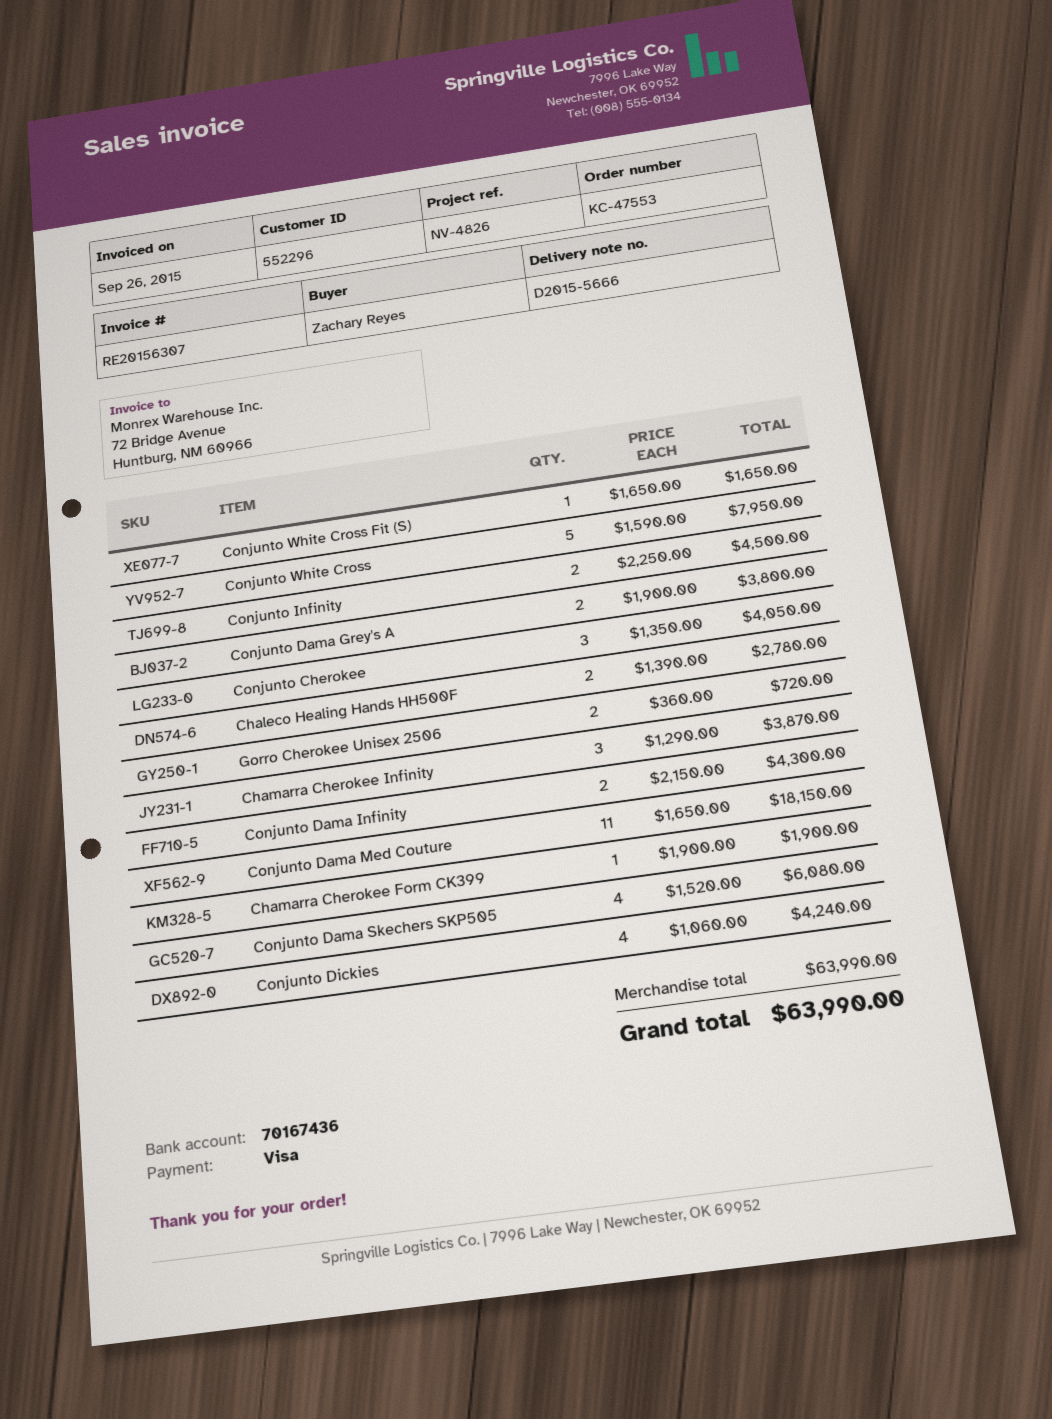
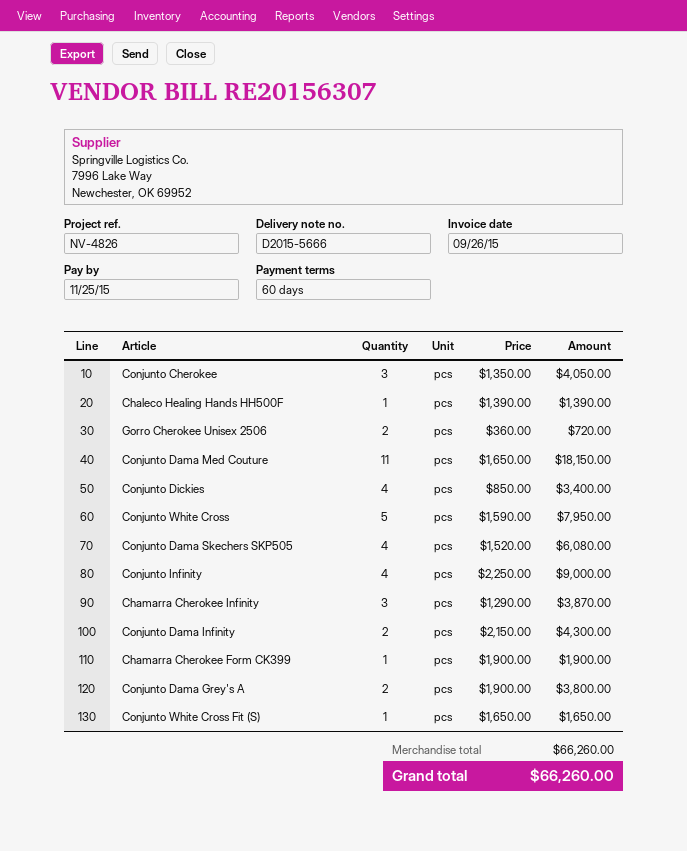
Conjunto Infinity: 2 x 2250.00 = 4500.00 -> 4 x 2250.00 = 9000.00
Chaleco Healing Hands HH500F: 2 x 1390.00 = 2780.00 -> 1 x 1390.00 = 1390.00
Conjunto Dickies: 4 x 1060.00 = 4240.00 -> 4 x 850.00 = 3400.00
subtotal: 63990.00 -> 66260.00
total: 63990.00 -> 66260.00

